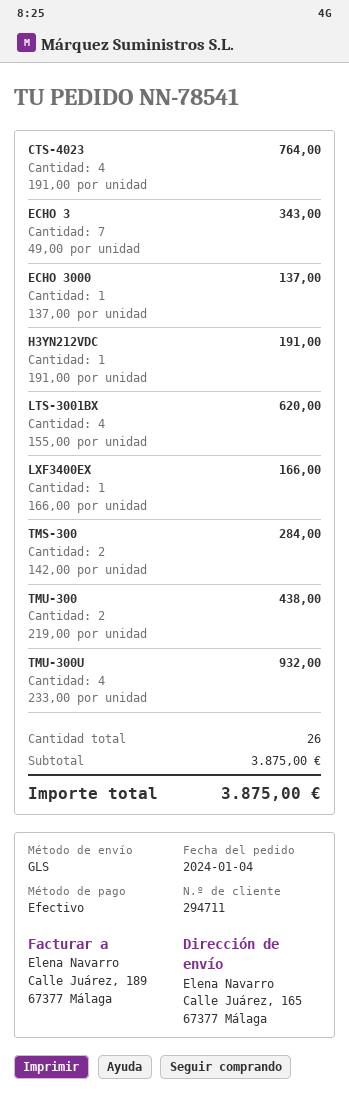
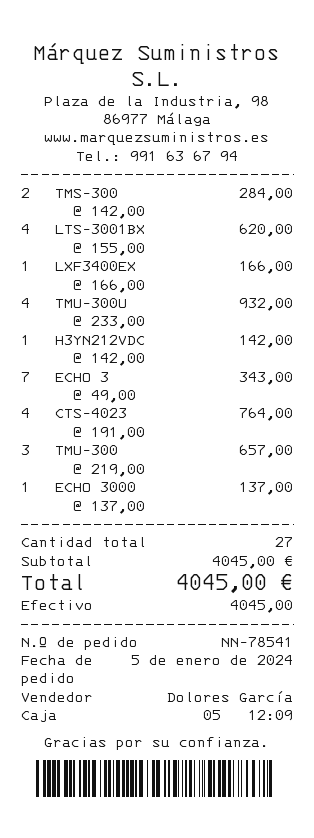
order date: 2024-01-04 -> 2024-01-05
H3YN212VDC: 1 x 191.00 = 191.00 -> 1 x 142.00 = 142.00
TMU-300: 2 x 219.00 = 438.00 -> 3 x 219.00 = 657.00
total quantity: 26 -> 27
subtotal: 3875.00 -> 4045.00
total: 3875.00 -> 4045.00

